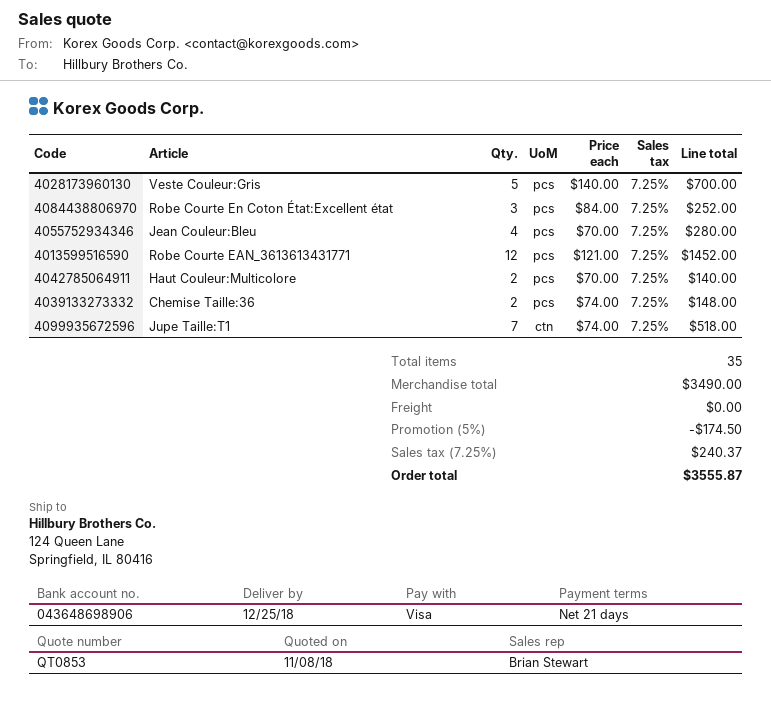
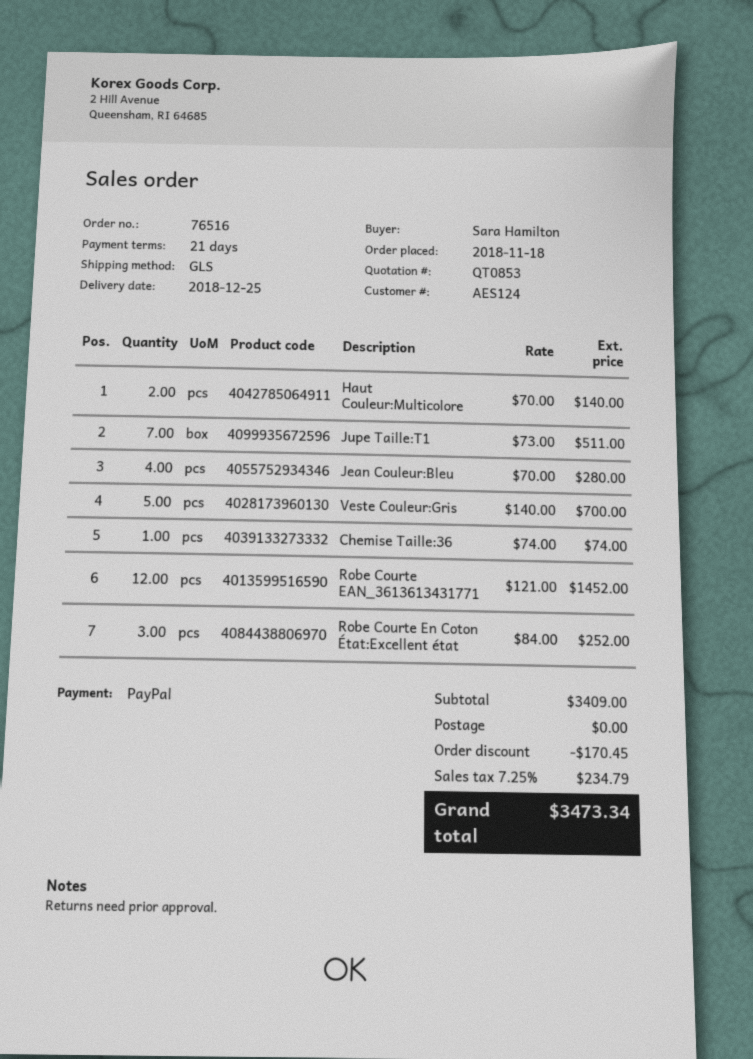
payment method: Visa -> PayPal
Chemise Taille:36: 2 x 74.00 = 148.00 -> 1 x 74.00 = 74.00
Jupe Taille:T1: 7 x 74.00 = 518.00 -> 7 x 73.00 = 511.00
subtotal: 3490.00 -> 3409.00
discount: 174.50 -> 170.45
tax: 7.25% = 240.37 -> 7.25% = 234.79
total: 3555.87 -> 3473.34

